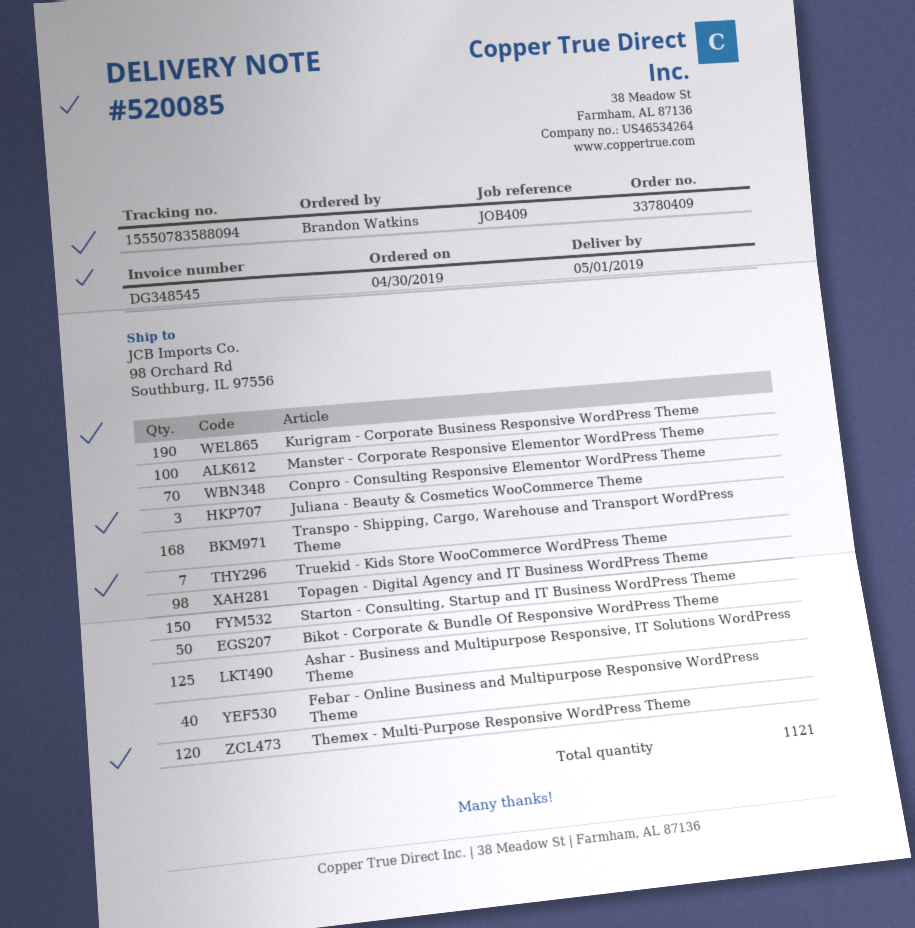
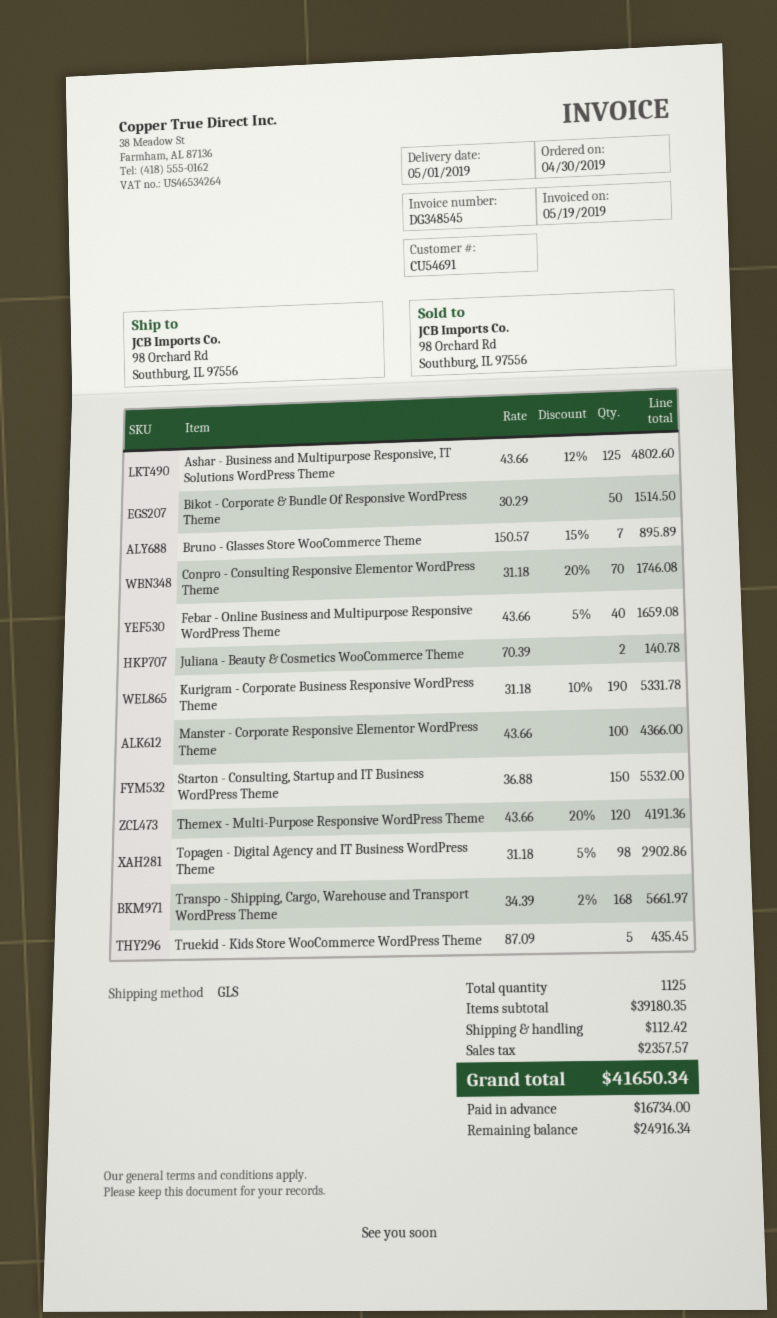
Juliana - Beauty & Cosmetics WooCommerce Theme: 3 -> 2
Truekid - Kids Store WooCommerce WordPress Theme: 7 -> 5
Bruno - Glasses Store WooCommerce Theme: none -> 7
total quantity: 1121 -> 1125

